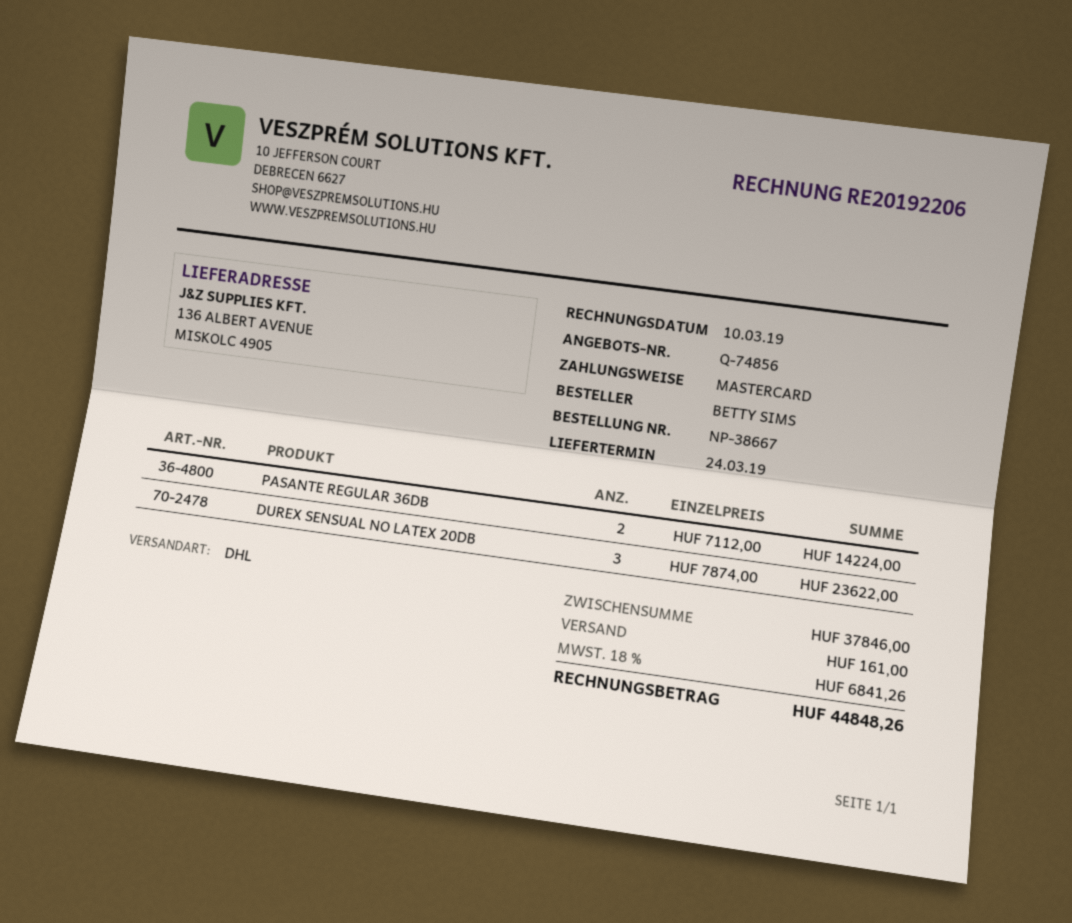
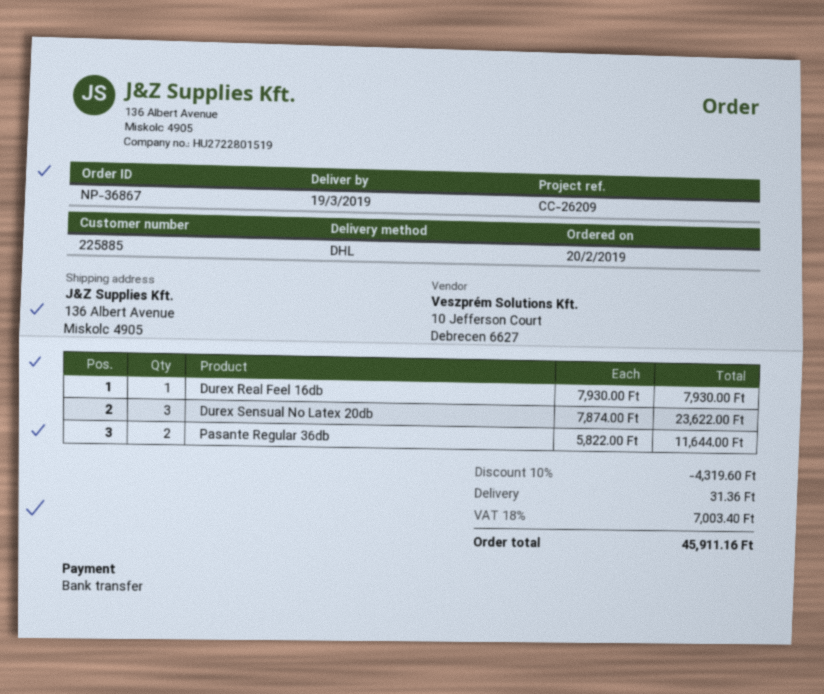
order number: NP-38667 -> NP-36867
delivery date: 2019-03-24 -> 2019-03-19
payment method: Mastercard -> bank transfer
PASANTE REGULAR 36DB: 2 x 7112.00 = 14224.00 -> 2 x 5822.00 = 11644.00
Durex Real Feel 16db: none -> 1 x 7930.00 = 7930.00
discount: none -> 10% = 4319.60
shipping: 161.00 -> 31.36
tax: 18% = 6841.26 -> 18% = 7003.40
total: 44848.26 -> 45911.16

